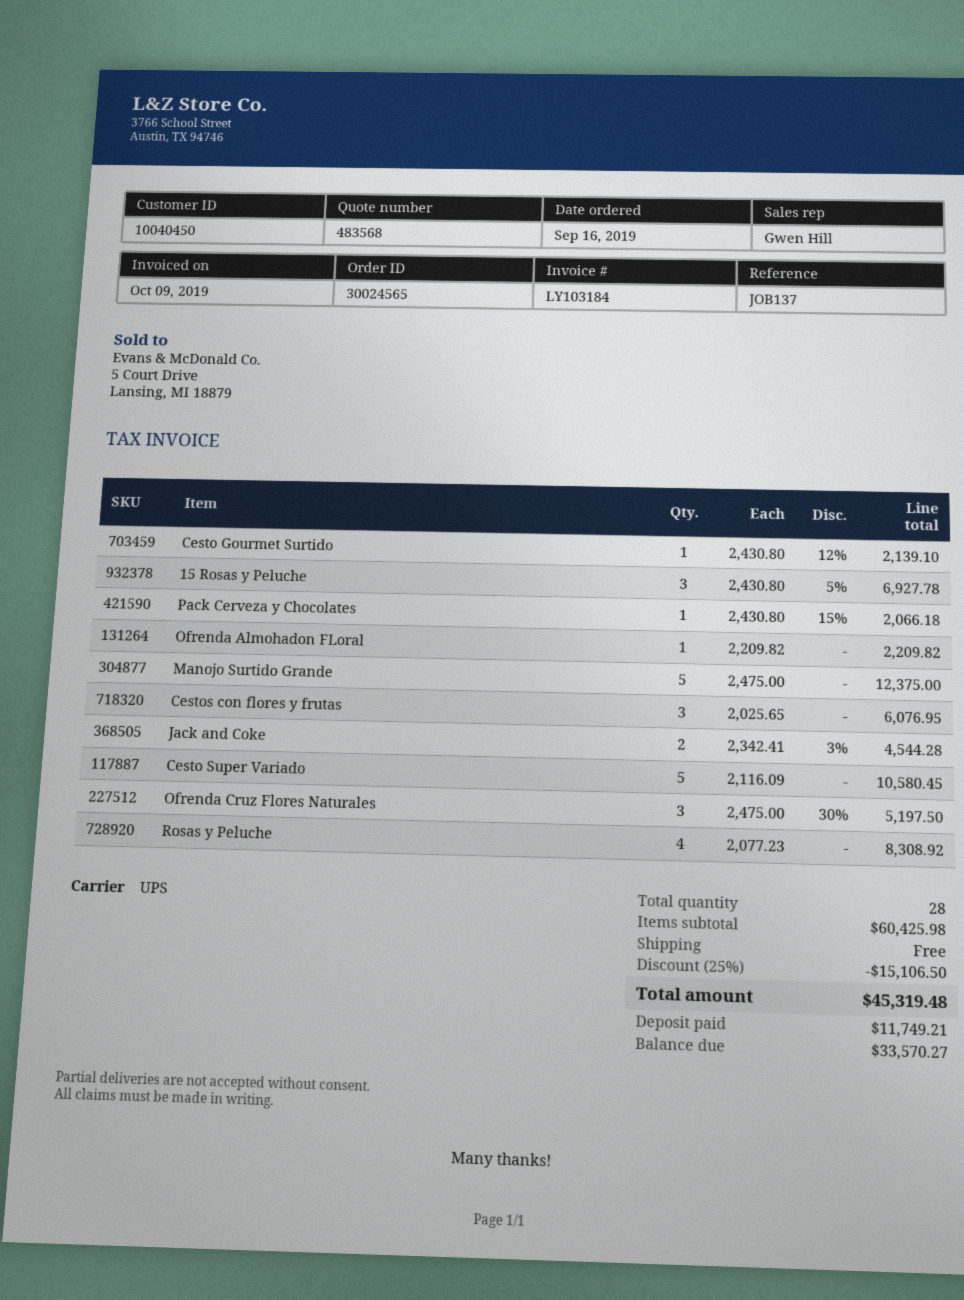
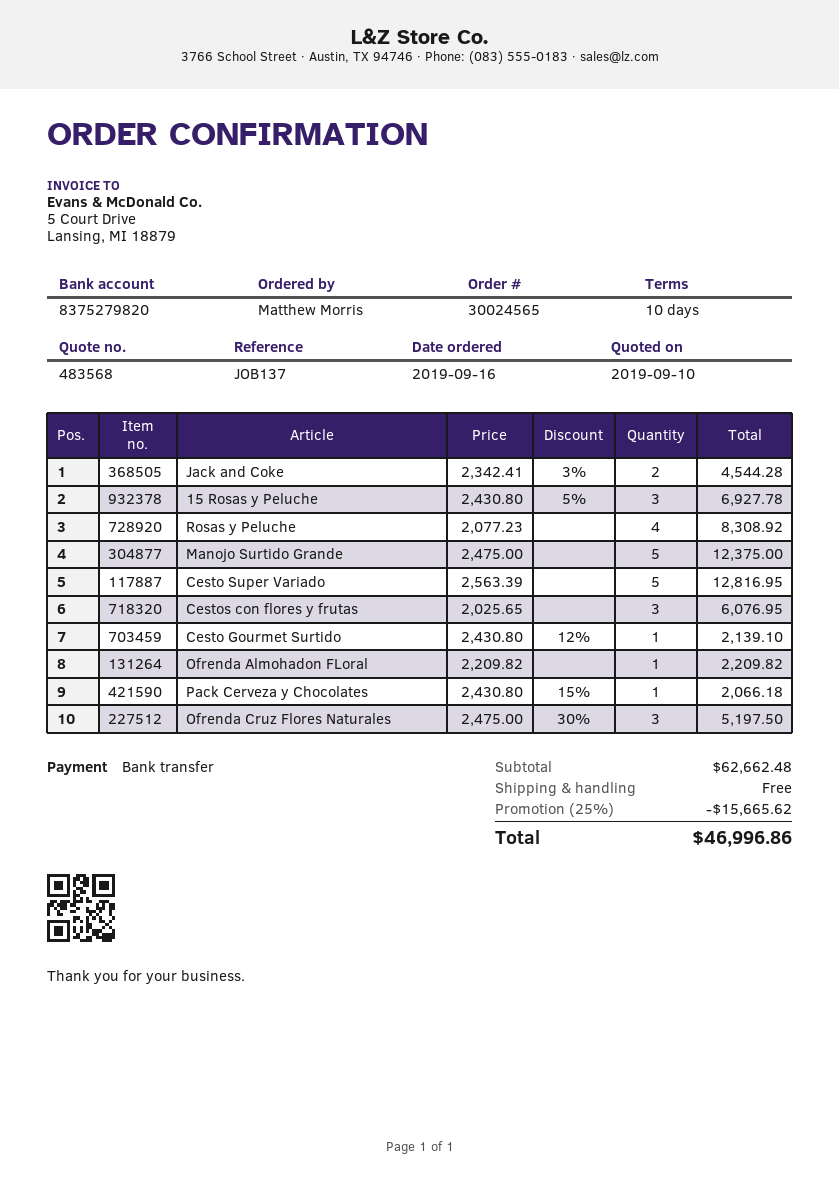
Cesto Super Variado: 5 x 2116.09 = 10580.45 -> 5 x 2563.39 = 12816.95
subtotal: 60425.98 -> 62662.48
discount: 25% = 15106.50 -> 25% = 15665.62
total: 45319.48 -> 46996.86

